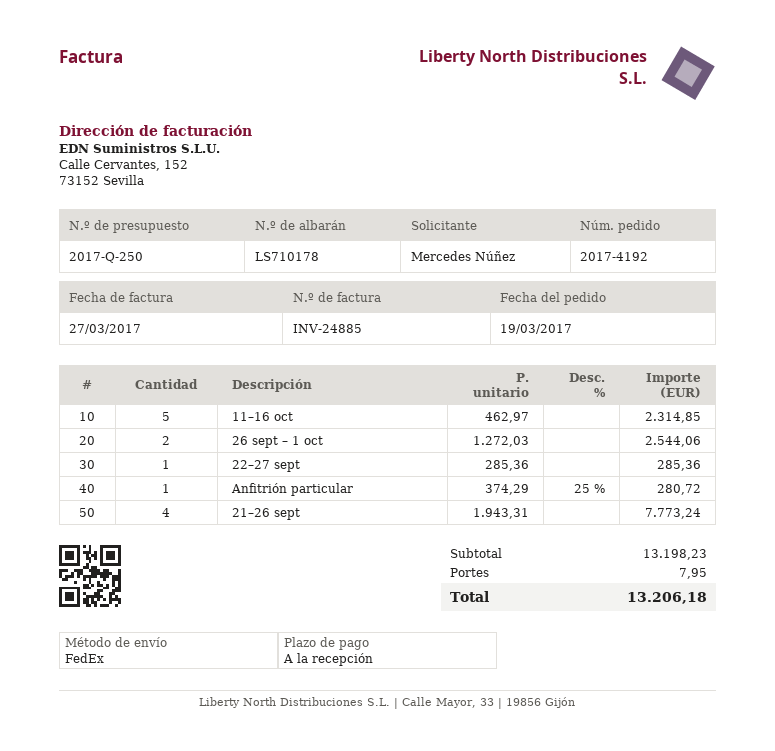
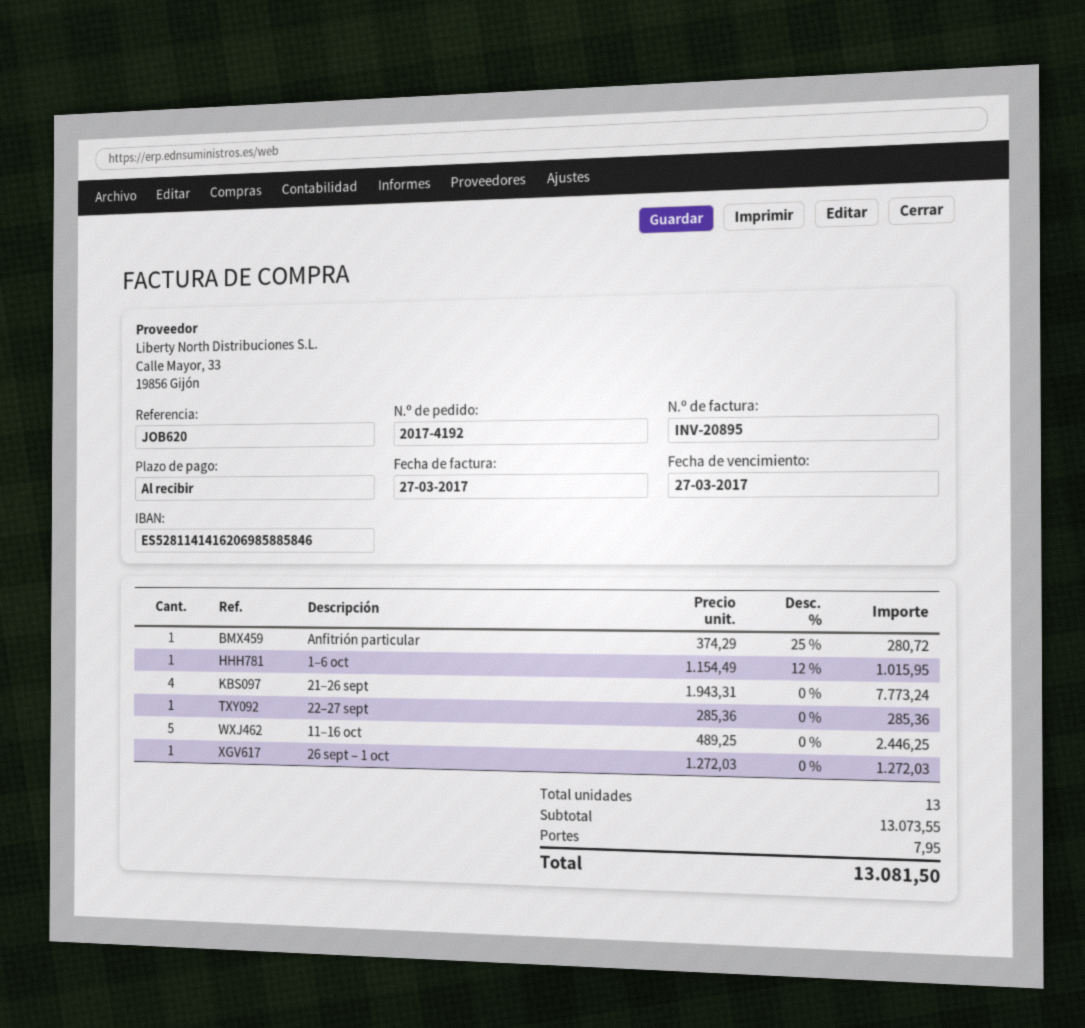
invoice number: INV-24885 -> INV-20895
11–16 oct: 5 x 462.97 = 2314.85 -> 5 x 489.25 = 2446.25
26 sept – 1 oct: 2 x 1272.03 = 2544.06 -> 1 x 1272.03 = 1272.03
1–6 oct: none -> 1 x 1154.49 - 12% = 1015.95
subtotal: 13198.23 -> 13073.55
total: 13206.18 -> 13081.50

